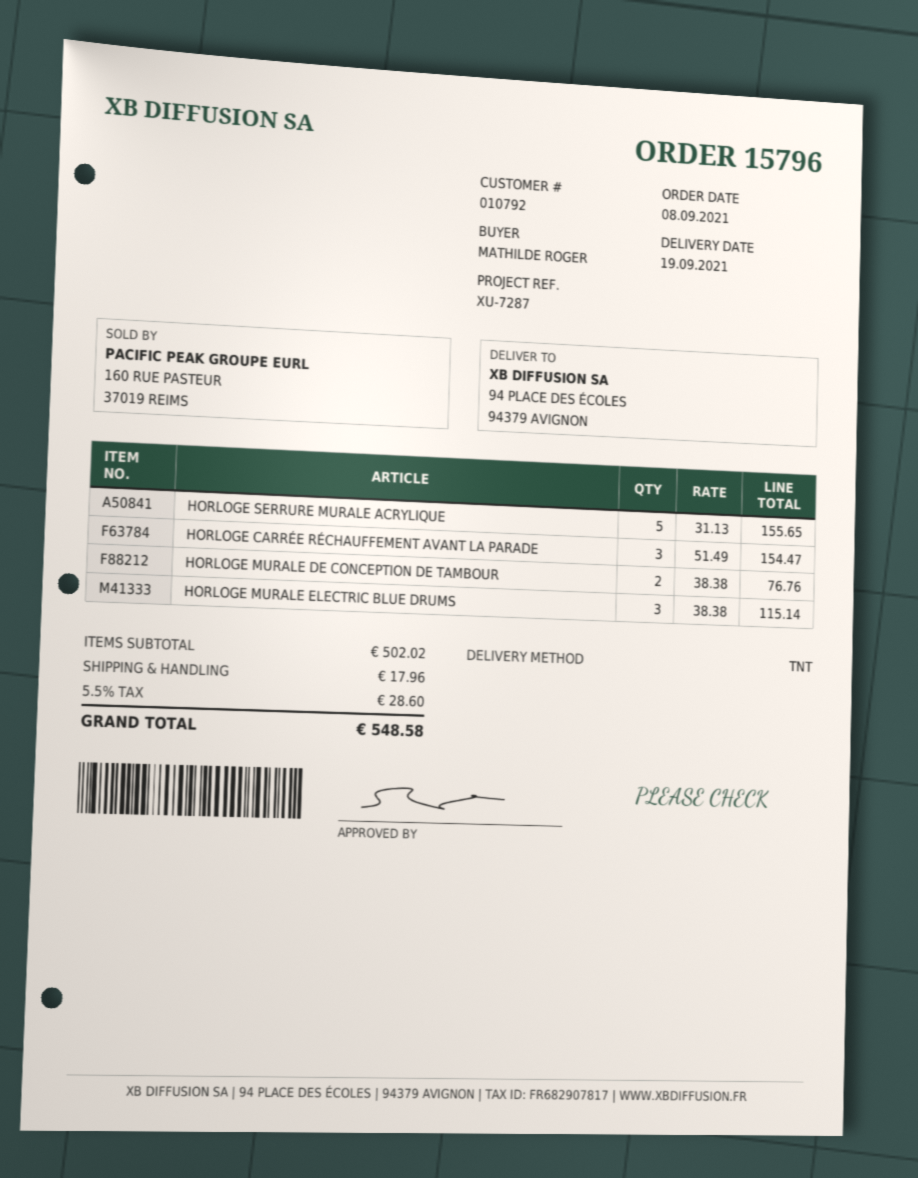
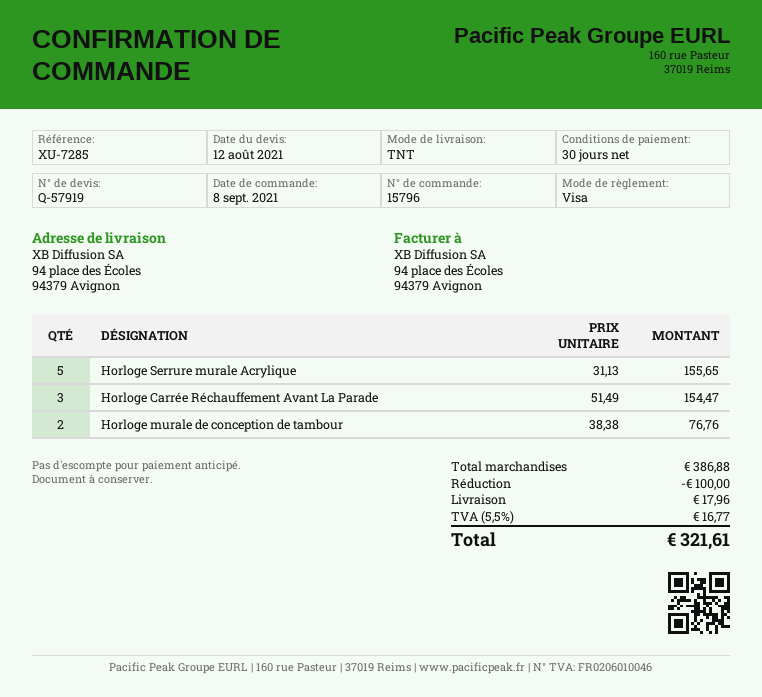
reference: XU-7287 -> XU-7285
HORLOGE MURALE ELECTRIC BLUE DRUMS: 3 x 38.38 = 115.14 -> none
subtotal: 502.02 -> 386.88
discount: none -> 100.00
tax: 5.5% = 28.60 -> 5.5% = 16.77
total: 548.58 -> 321.61

